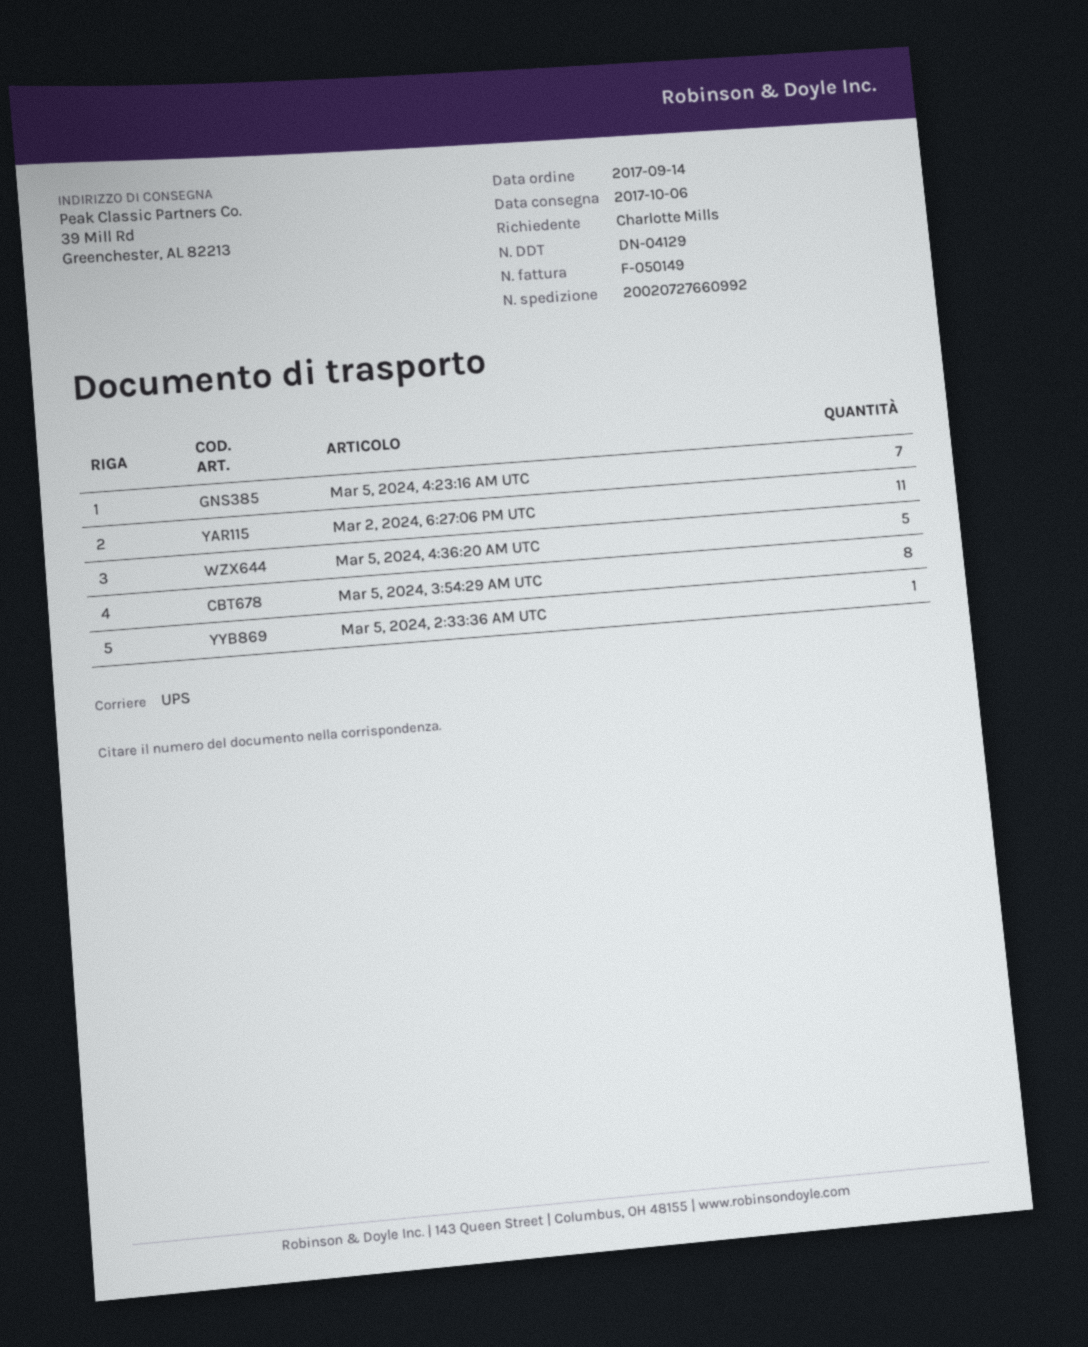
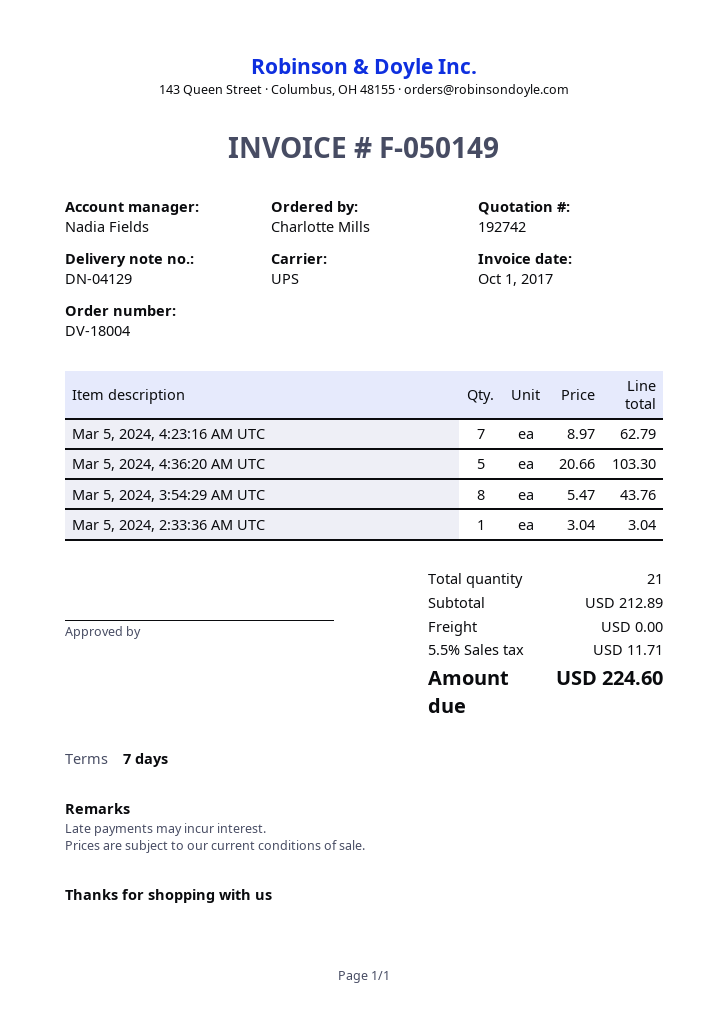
Mar 2, 2024, 6:27:06 PM UTC: 11 -> none

